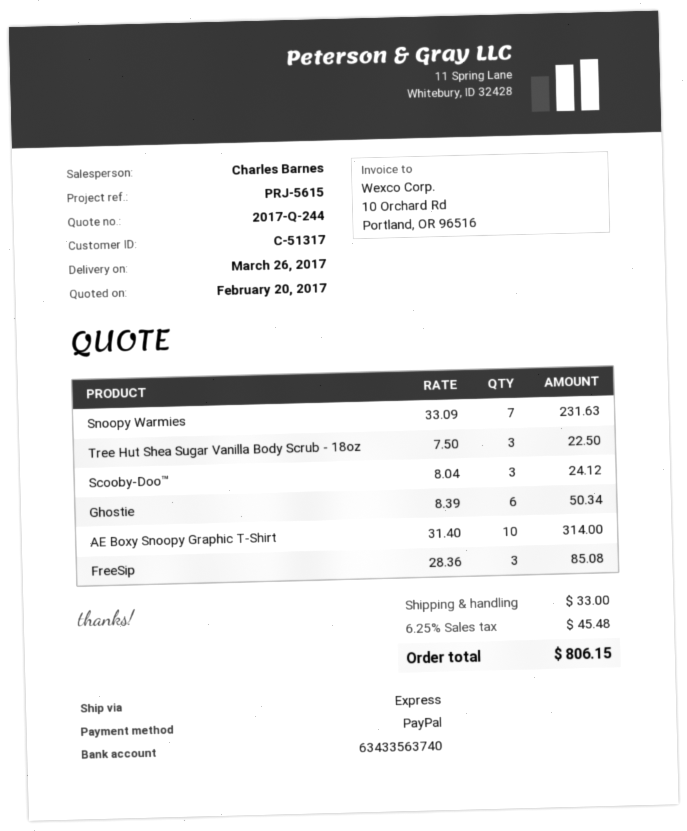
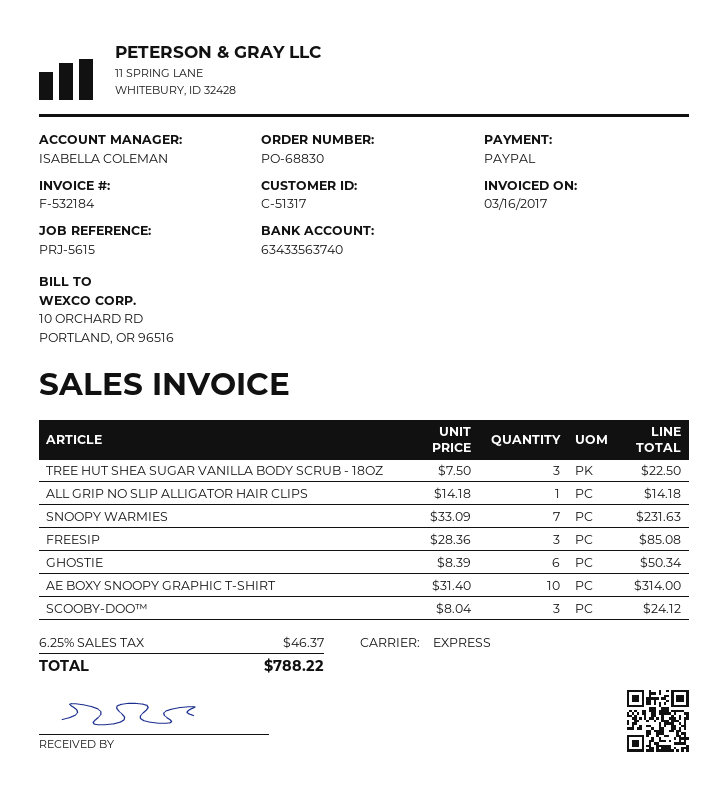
sales rep: Charles Barnes -> ISABELLA COLEMAN
ALL GRIP NO SLIP ALLIGATOR HAIR CLIPS: none -> 1 x 14.18 = 14.18
shipping: 33.00 -> none
tax: 6.25% = 45.48 -> 6.25% = 46.37
total: 806.15 -> 788.22

